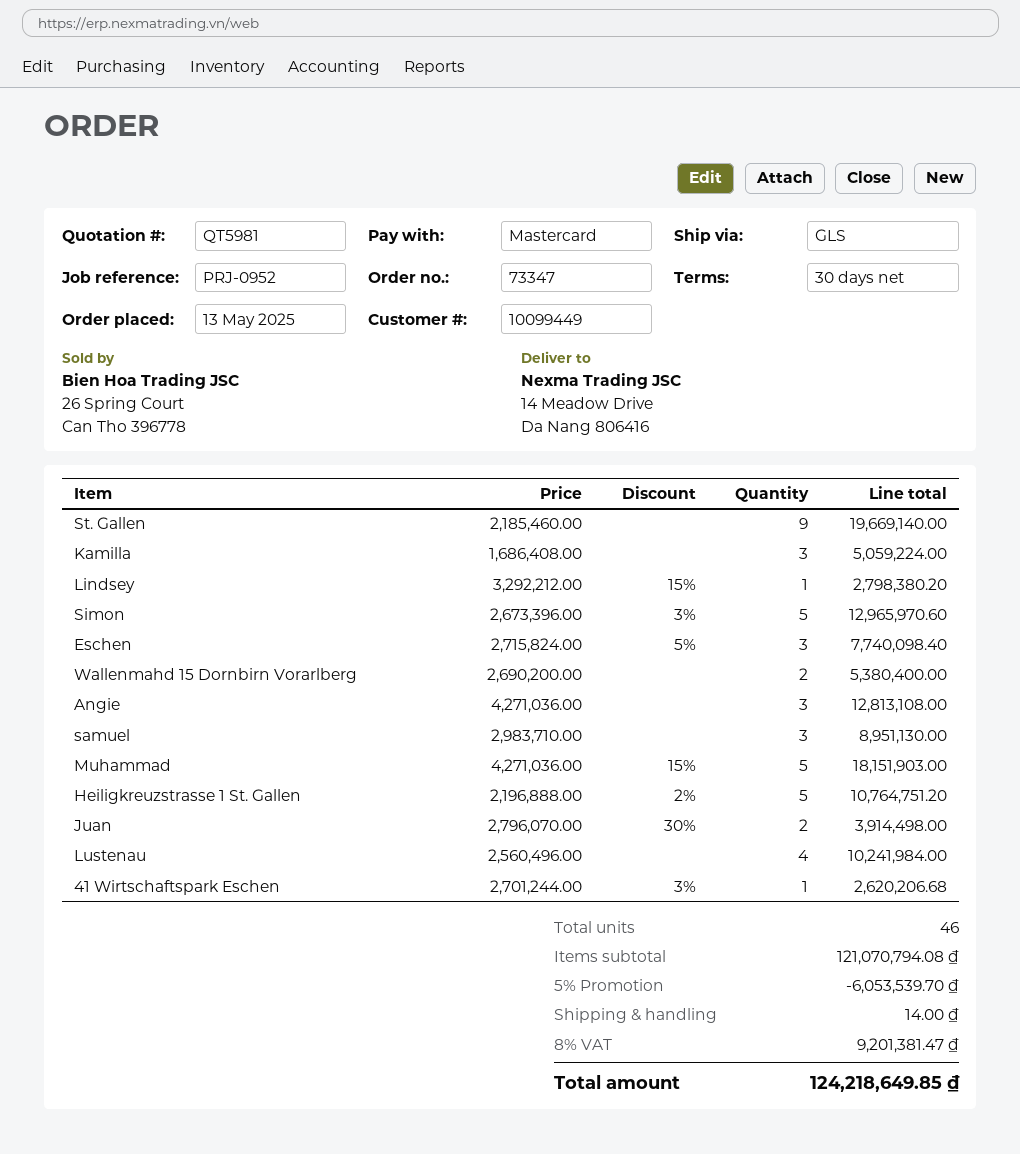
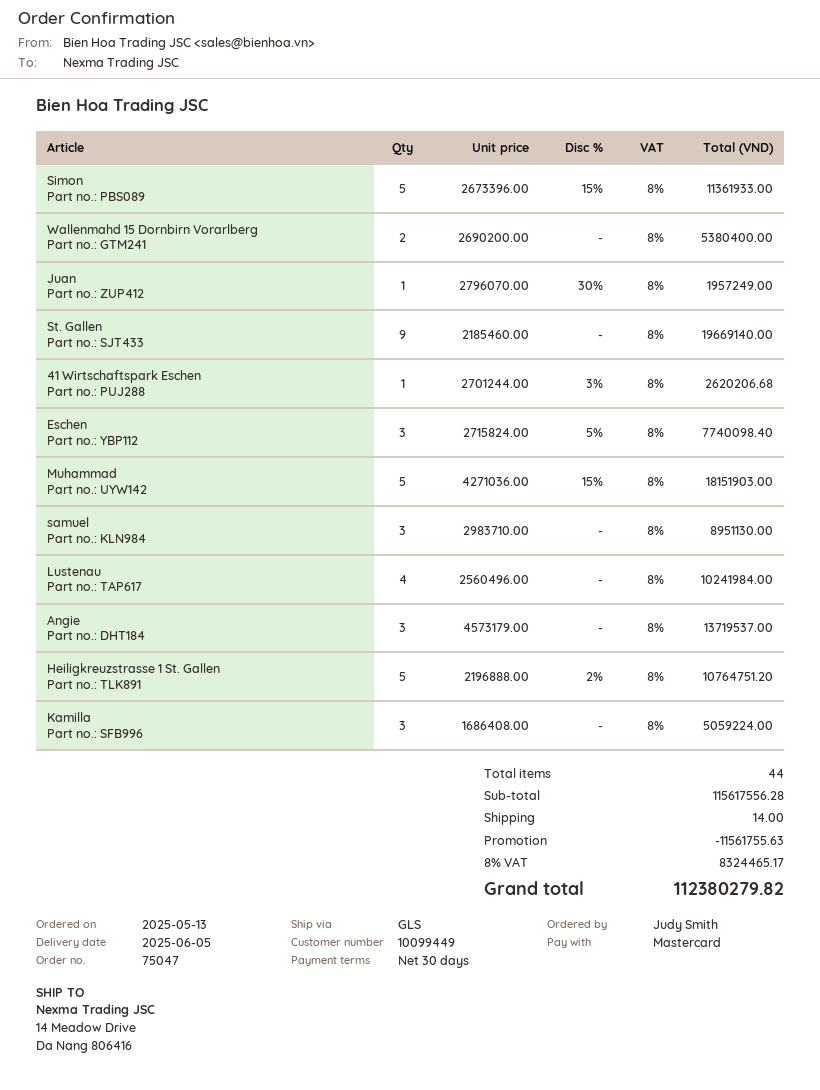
order number: 73347 -> 75047
Lindsey: 1 x 3292212.00 - 15% = 2798380.20 -> none
Simon: 5 x 2673396.00 - 3% = 12965970.60 -> 5 x 2673396.00 - 15% = 11361933.00
Angie: 3 x 4271036.00 = 12813108.00 -> 3 x 4573179.00 = 13719537.00
Juan: 2 x 2796070.00 - 30% = 3914498.00 -> 1 x 2796070.00 - 30% = 1957249.00
total quantity: 46 -> 44
subtotal: 121070794.08 -> 115617556.28
discount: 6053539.70 -> 11561755.63
tax: 8% = 9201381.47 -> 8% = 8324465.17
total: 124218649.85 -> 112380279.82

